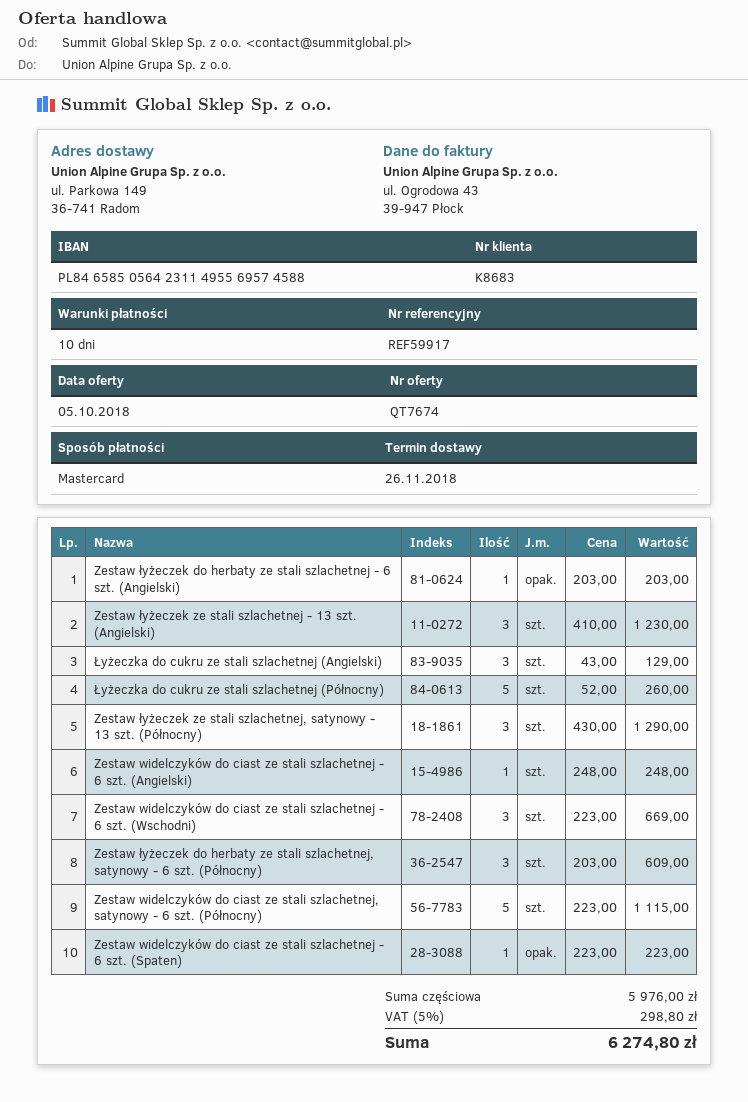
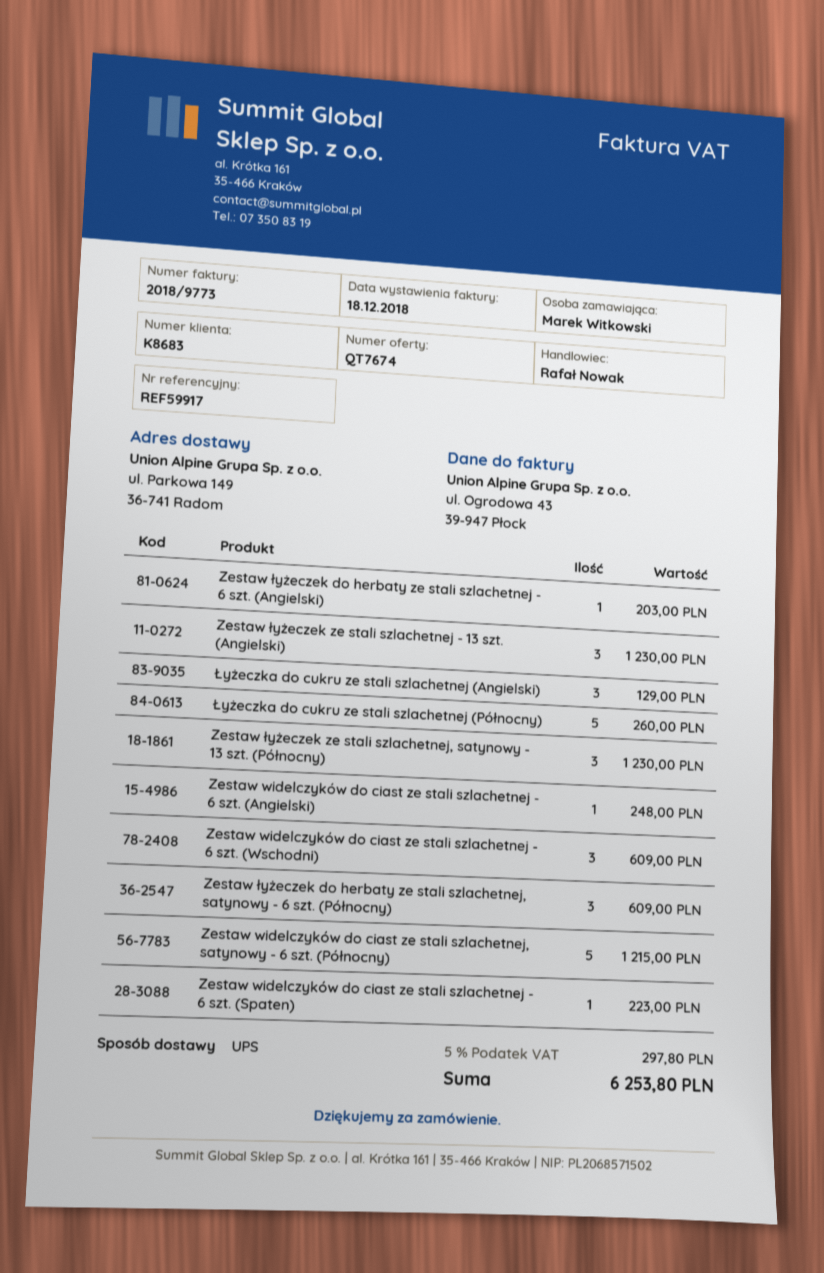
Zestaw łyżeczek ze stali szlachetnej, satynowy - 13 szt. (Północny): 3 for 1290.00 -> 3 for 1230.00
Zestaw widelczyków do ciast ze stali szlachetnej - 6 szt. (Wschodni): 3 for 669.00 -> 3 for 609.00
Zestaw widelczyków do ciast ze stali szlachetnej, satynowy - 6 szt. (Północny): 5 for 1115.00 -> 5 for 1215.00
tax: 5% = 298.80 -> 5% = 297.80
total: 6274.80 -> 6253.80

